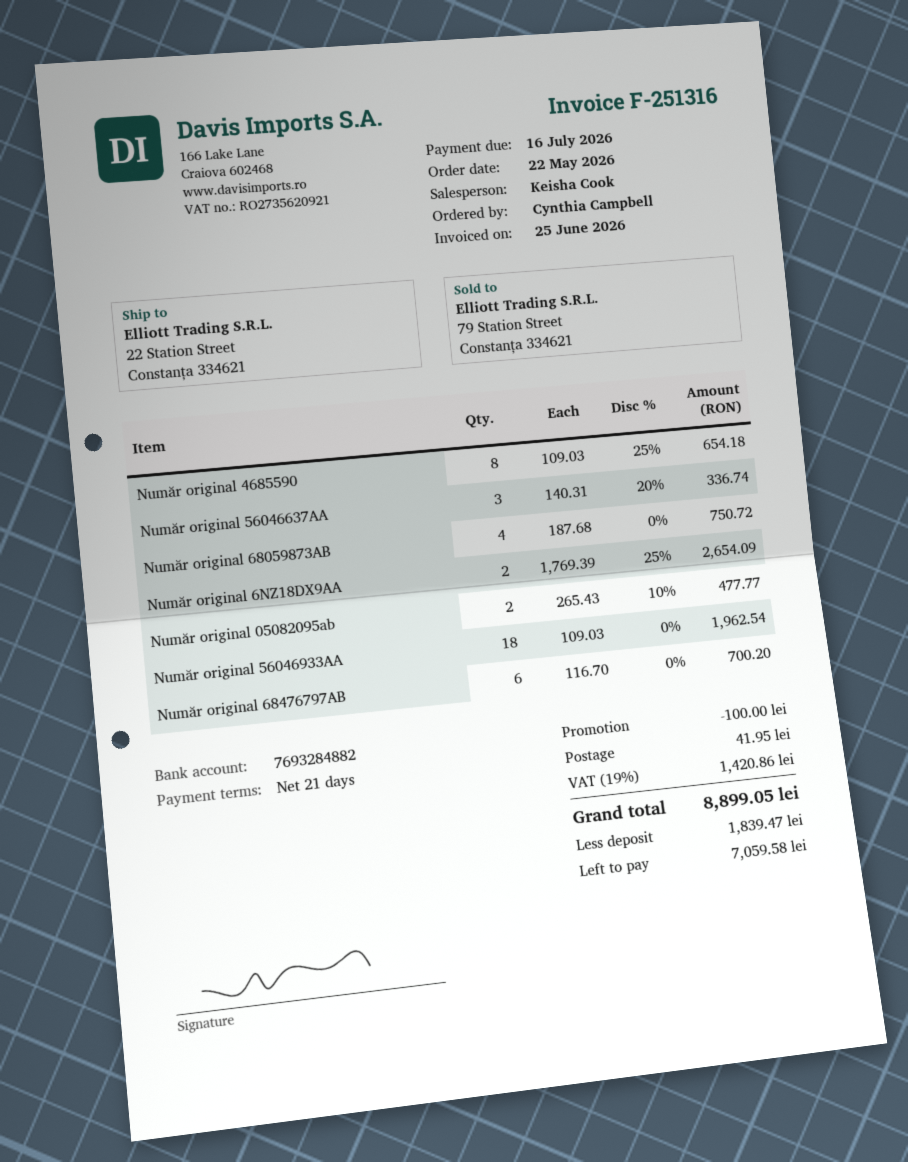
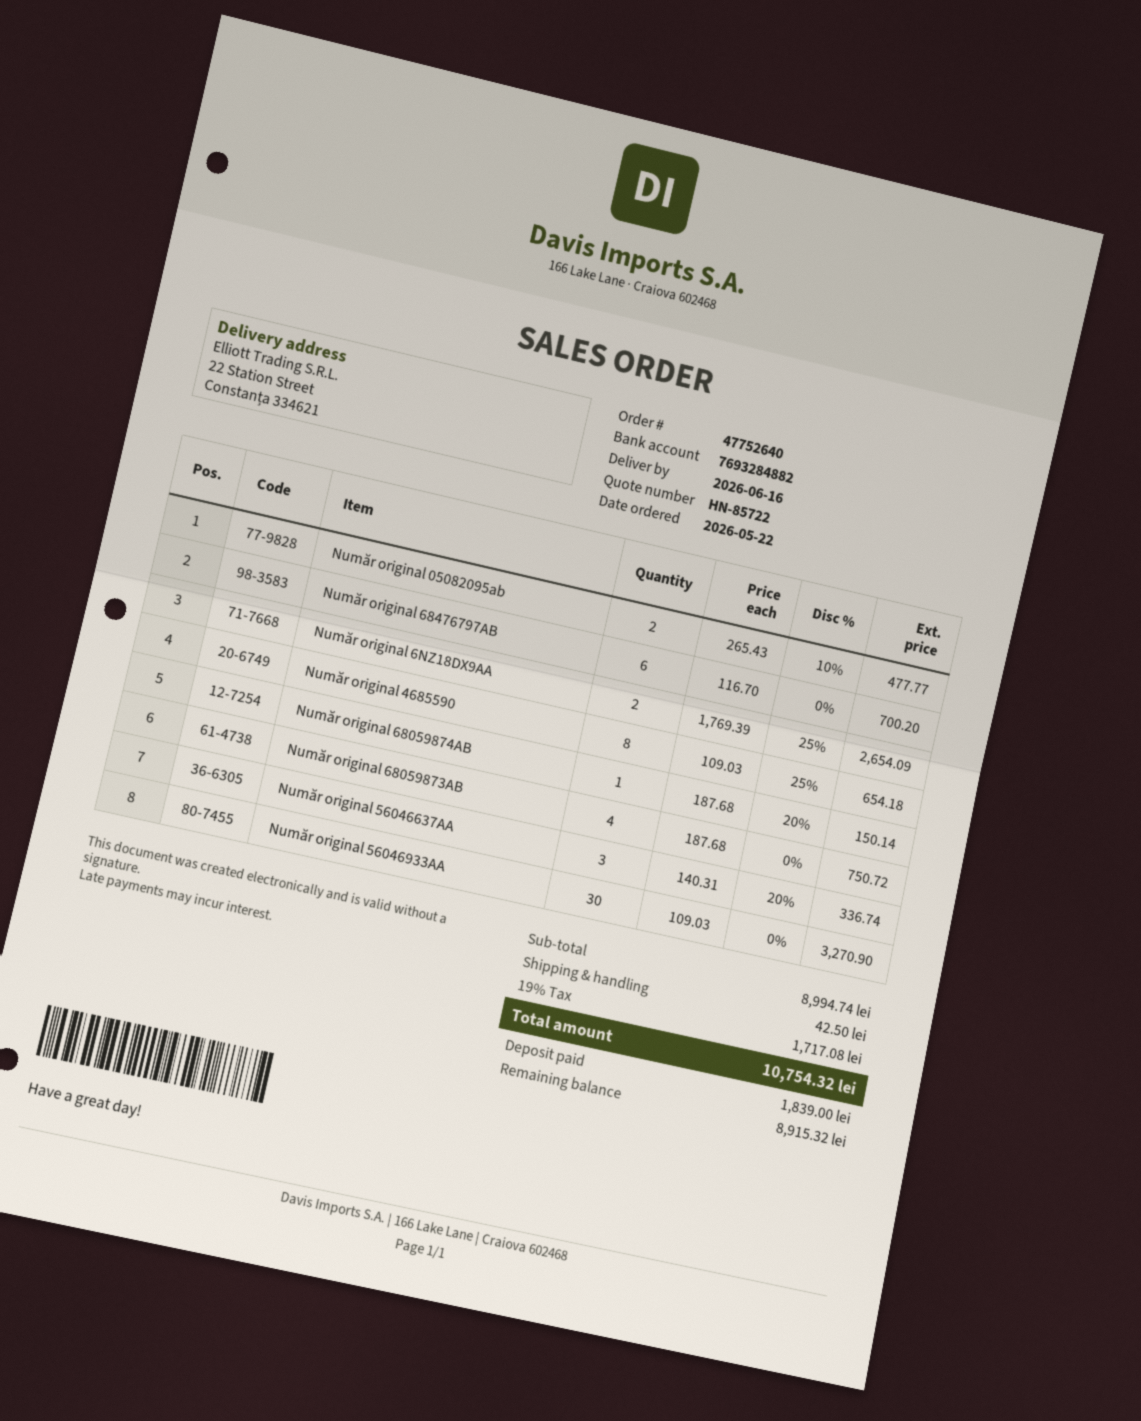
Număr original 56046933AA: 18 x 109.03 = 1962.54 -> 30 x 109.03 = 3270.90
Număr original 68059874AB: none -> 1 x 187.68 - 20% = 150.14
discount: 100.00 -> none
shipping: 41.95 -> 42.50
tax: 19% = 1420.86 -> 19% = 1717.08
total: 8899.05 -> 10754.32
deposit: 1839.47 -> 1839.00
balance: 7059.58 -> 8915.32

